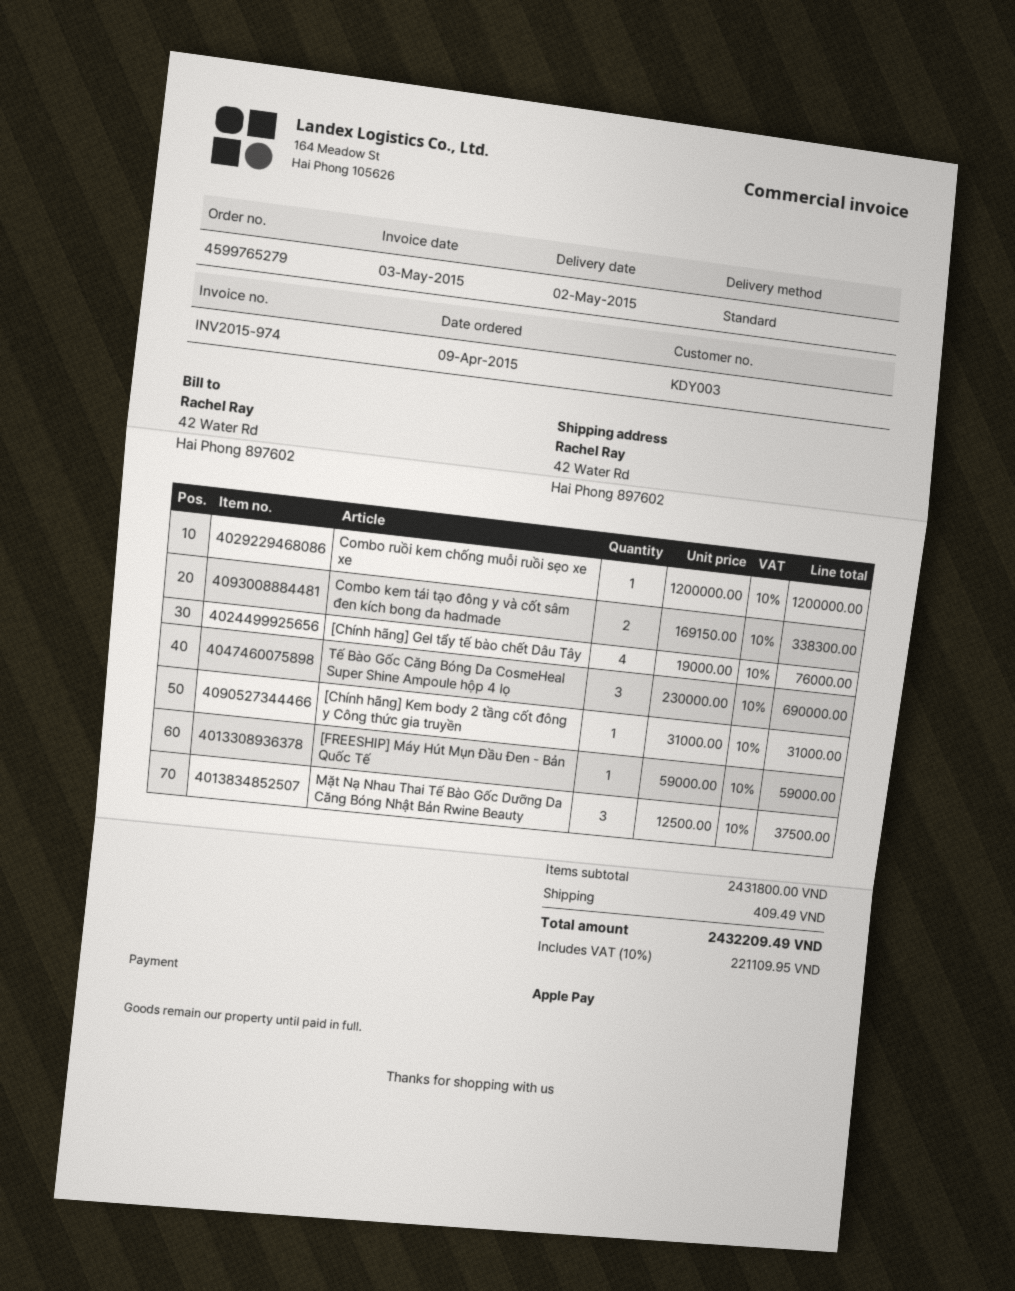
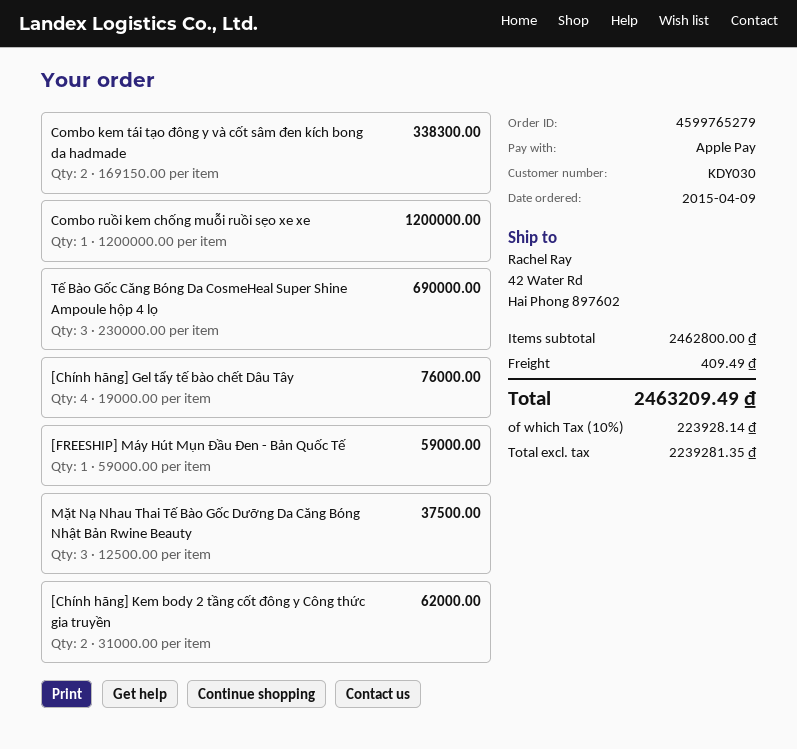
customer number: KDY003 -> KDY030
[Chính hãng] Kem body 2 tầng cốt đông y Công thức gia truyền: 1 x 31000.00 = 31000.00 -> 2 x 31000.00 = 62000.00
subtotal: 2431800.00 -> 2462800.00
tax: 10% = 221109.95 -> 10% = 223928.14
total: 2432209.49 -> 2463209.49

